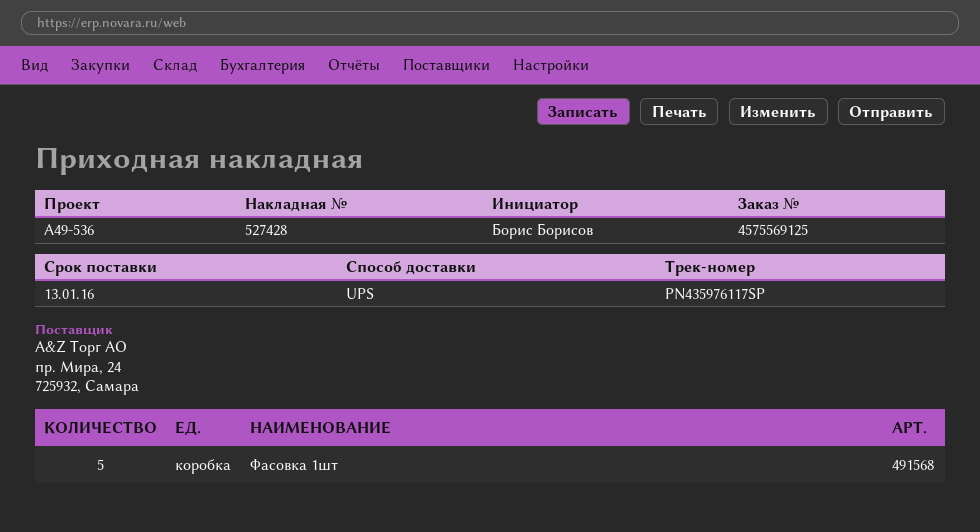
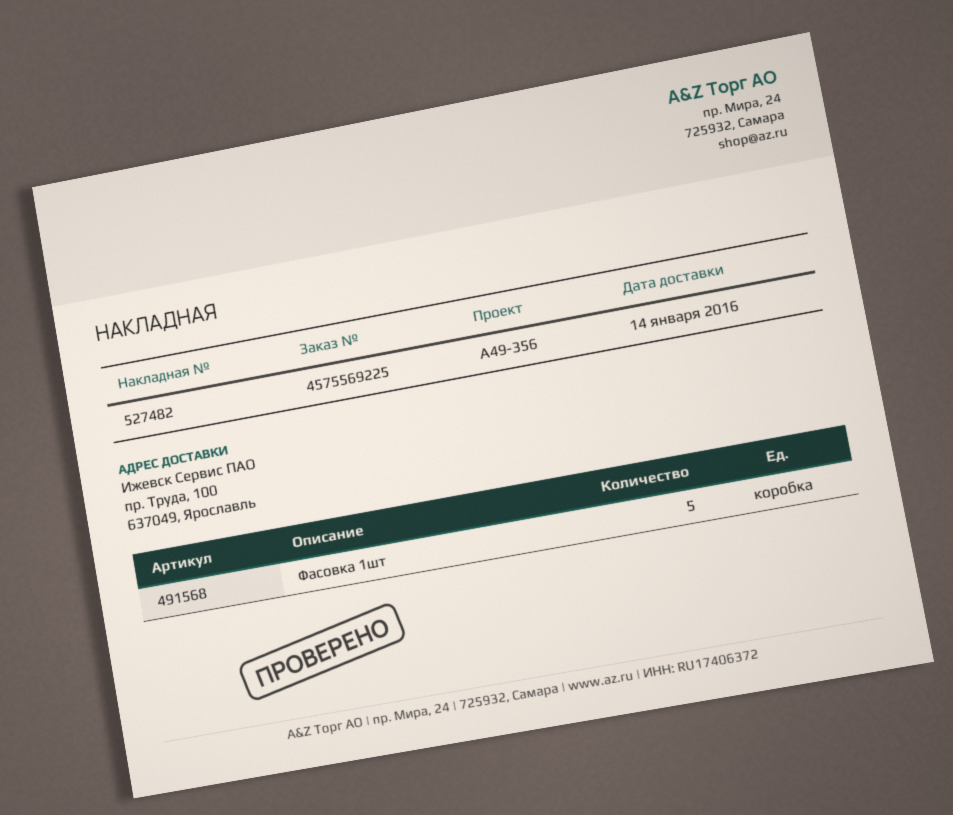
order number: 4575569125 -> 4575569225
delivery note number: 527428 -> 527482
delivery date: 2016-01-13 -> 2016-01-14
reference: A49-536 -> A49-356

